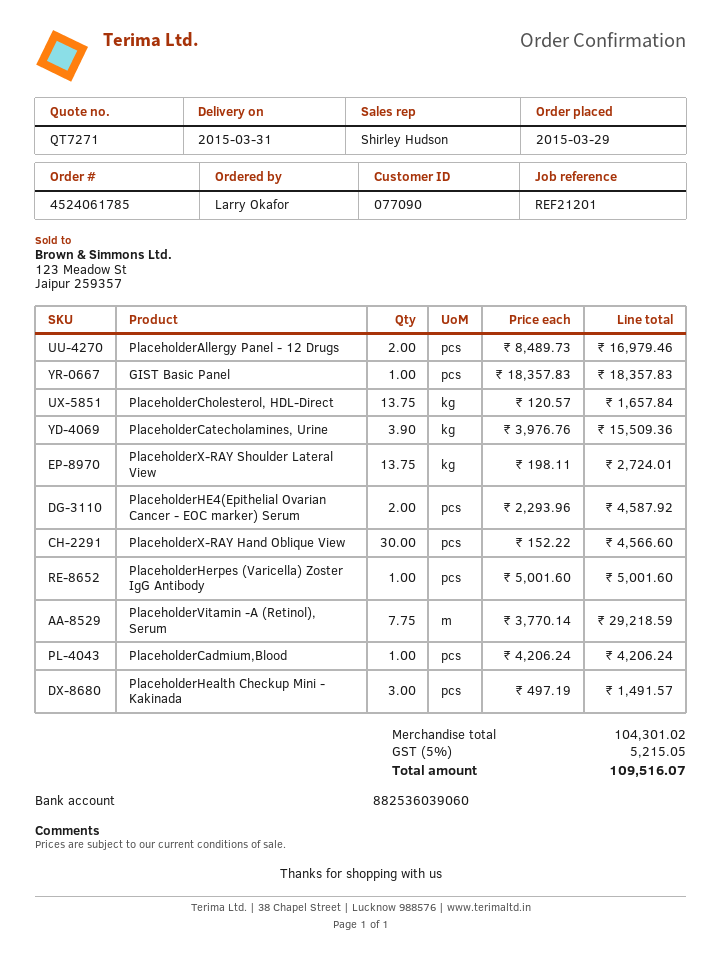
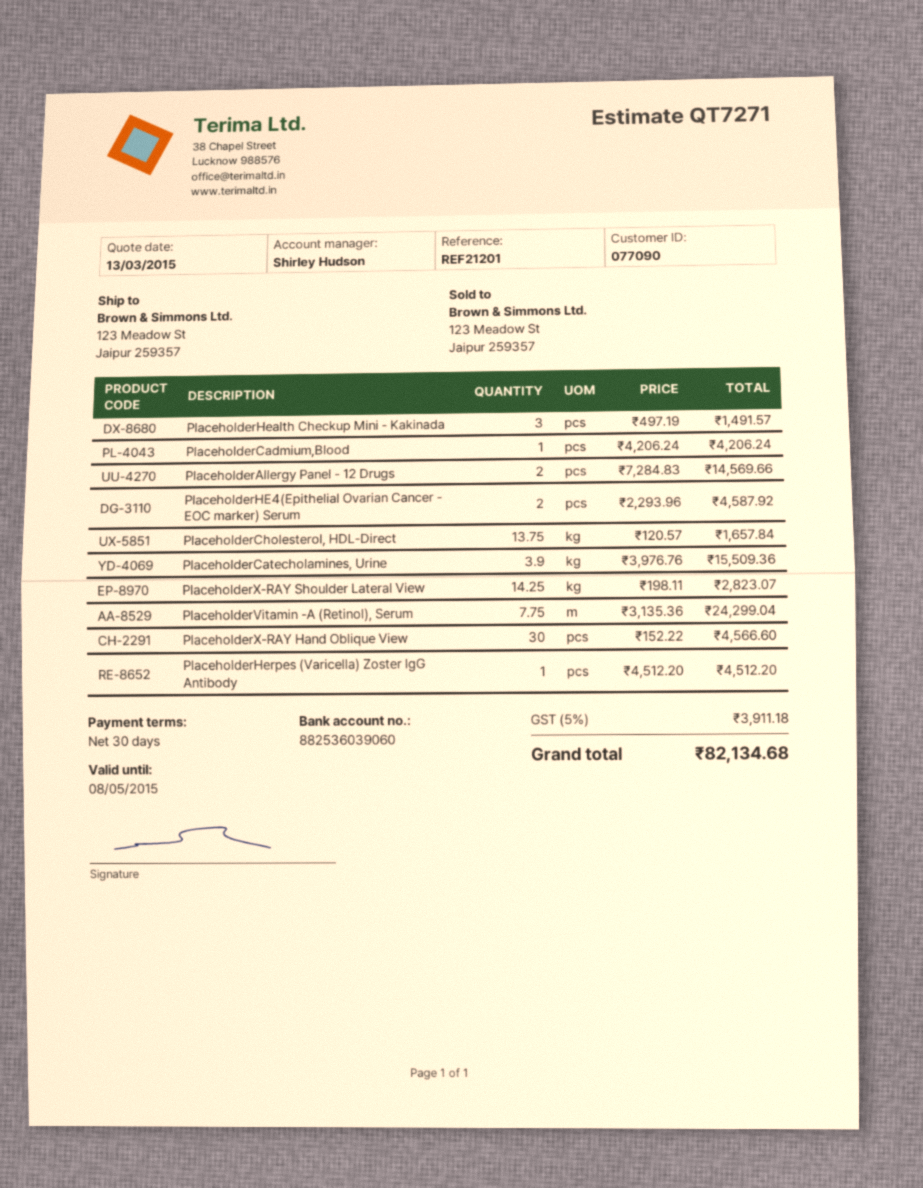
PlaceholderAllergy Panel - 12 Drugs: 2 x 8489.73 = 16979.46 -> 2 x 7284.83 = 14569.66
GIST Basic Panel: 1 x 18357.83 = 18357.83 -> none
PlaceholderX-RAY Shoulder Lateral View: 13.75 x 198.11 = 2724.01 -> 14.25 x 198.11 = 2823.07
PlaceholderHerpes (Varicella) Zoster IgG Antibody: 1 x 5001.60 = 5001.60 -> 1 x 4512.20 = 4512.20
PlaceholderVitamin -A (Retinol), Serum: 7.75 x 3770.14 = 29218.59 -> 7.75 x 3135.36 = 24299.04
tax: 5% = 5215.05 -> 5% = 3911.18
total: 109516.07 -> 82134.68

